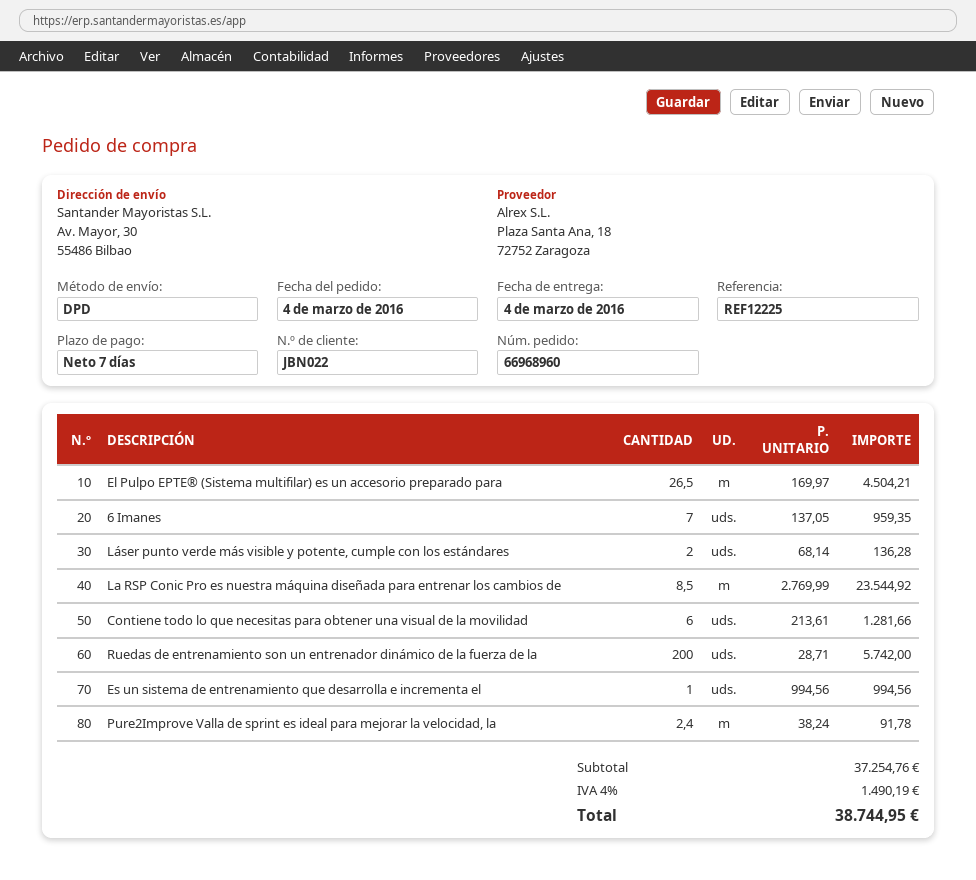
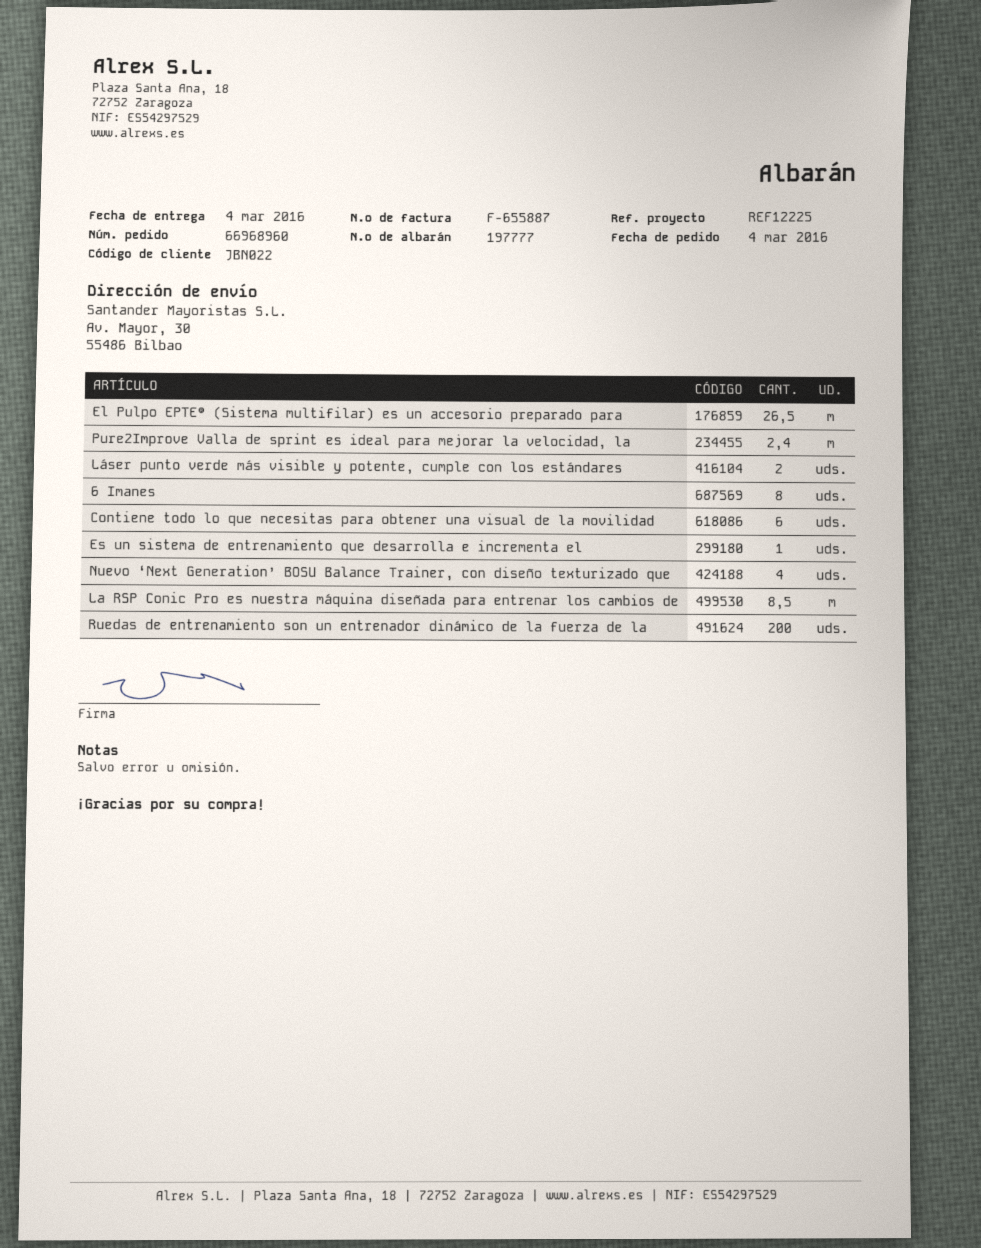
6 Imanes: 7 -> 8
Nuevo ‘Next Generation’ BOSU Balance Trainer, con diseño texturizado que: none -> 4

